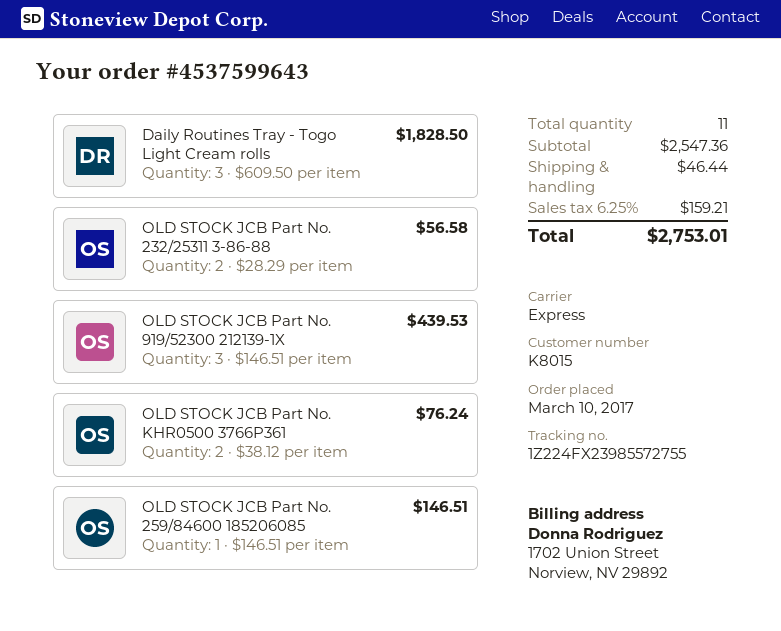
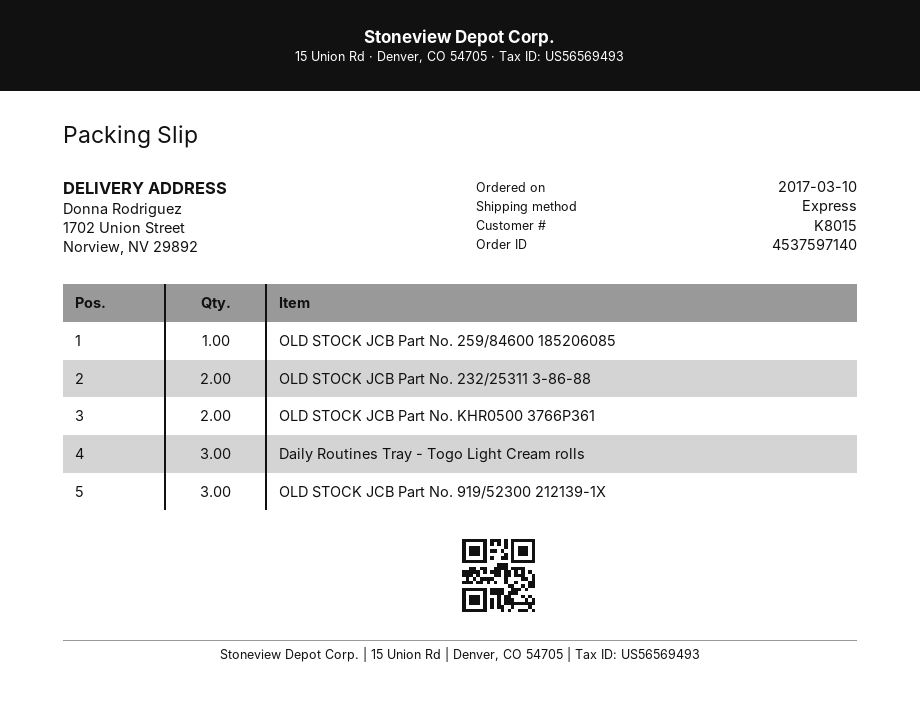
order number: 4537599643 -> 4537597140

